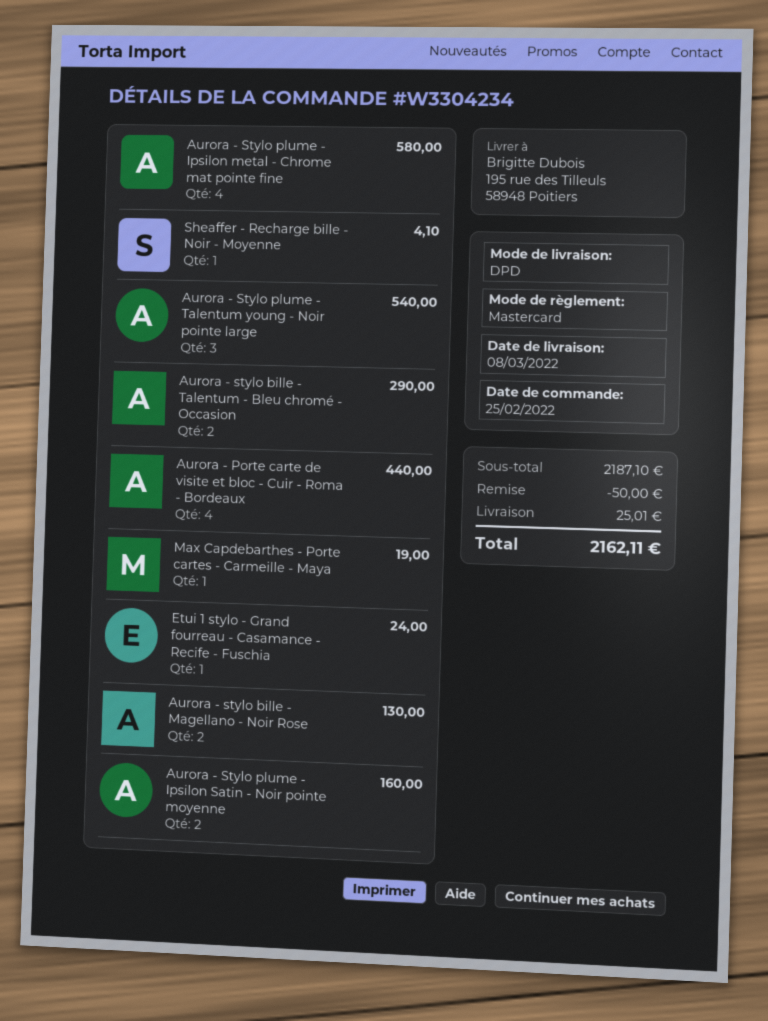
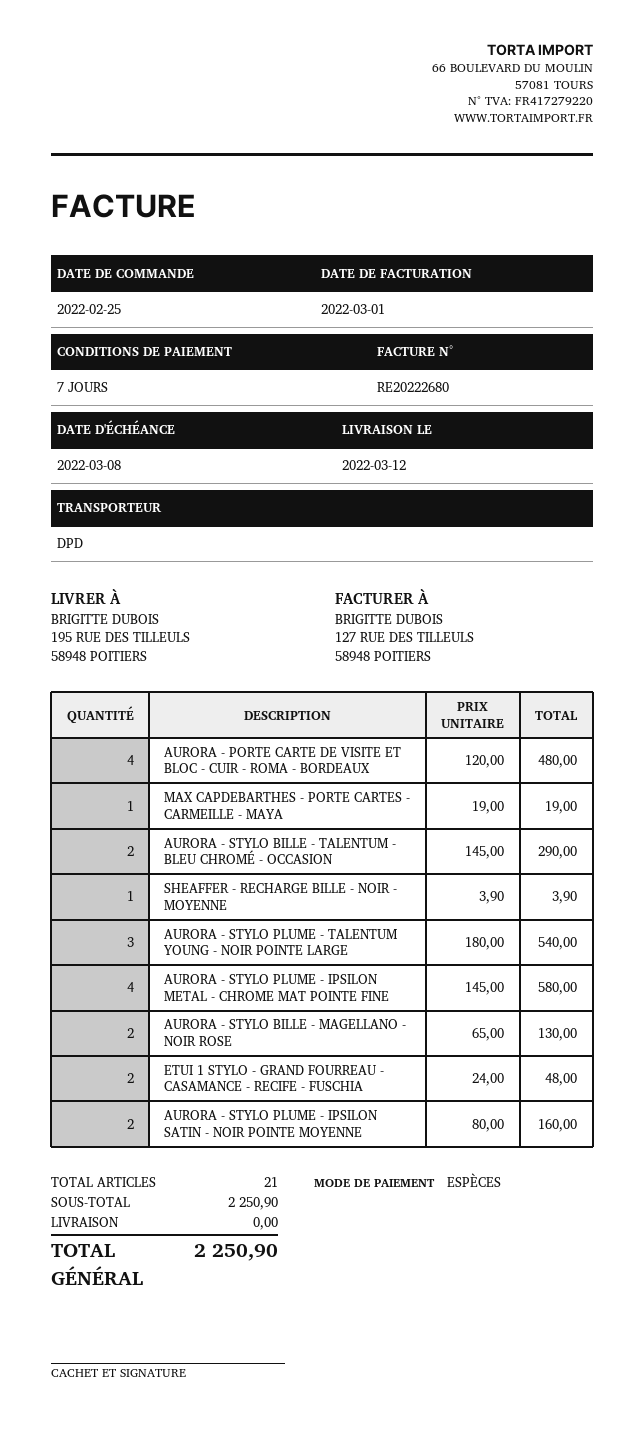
delivery date: 2022-03-08 -> 2022-03-12
payment method: Mastercard -> cash
Sheaffer - Recharge bille - Noir - Moyenne: 1 for 4.10 -> 1 for 3.90
Aurora - Porte carte de visite et bloc - Cuir - Roma - Bordeaux: 4 for 440.00 -> 4 for 480.00
Etui 1 stylo - Grand fourreau - Casamance - Recife - Fuschia: 1 for 24.00 -> 2 for 48.00
subtotal: 2187.10 -> 2250.90
discount: 50.00 -> none
shipping: 25.01 -> 0.00
total: 2162.11 -> 2250.90

